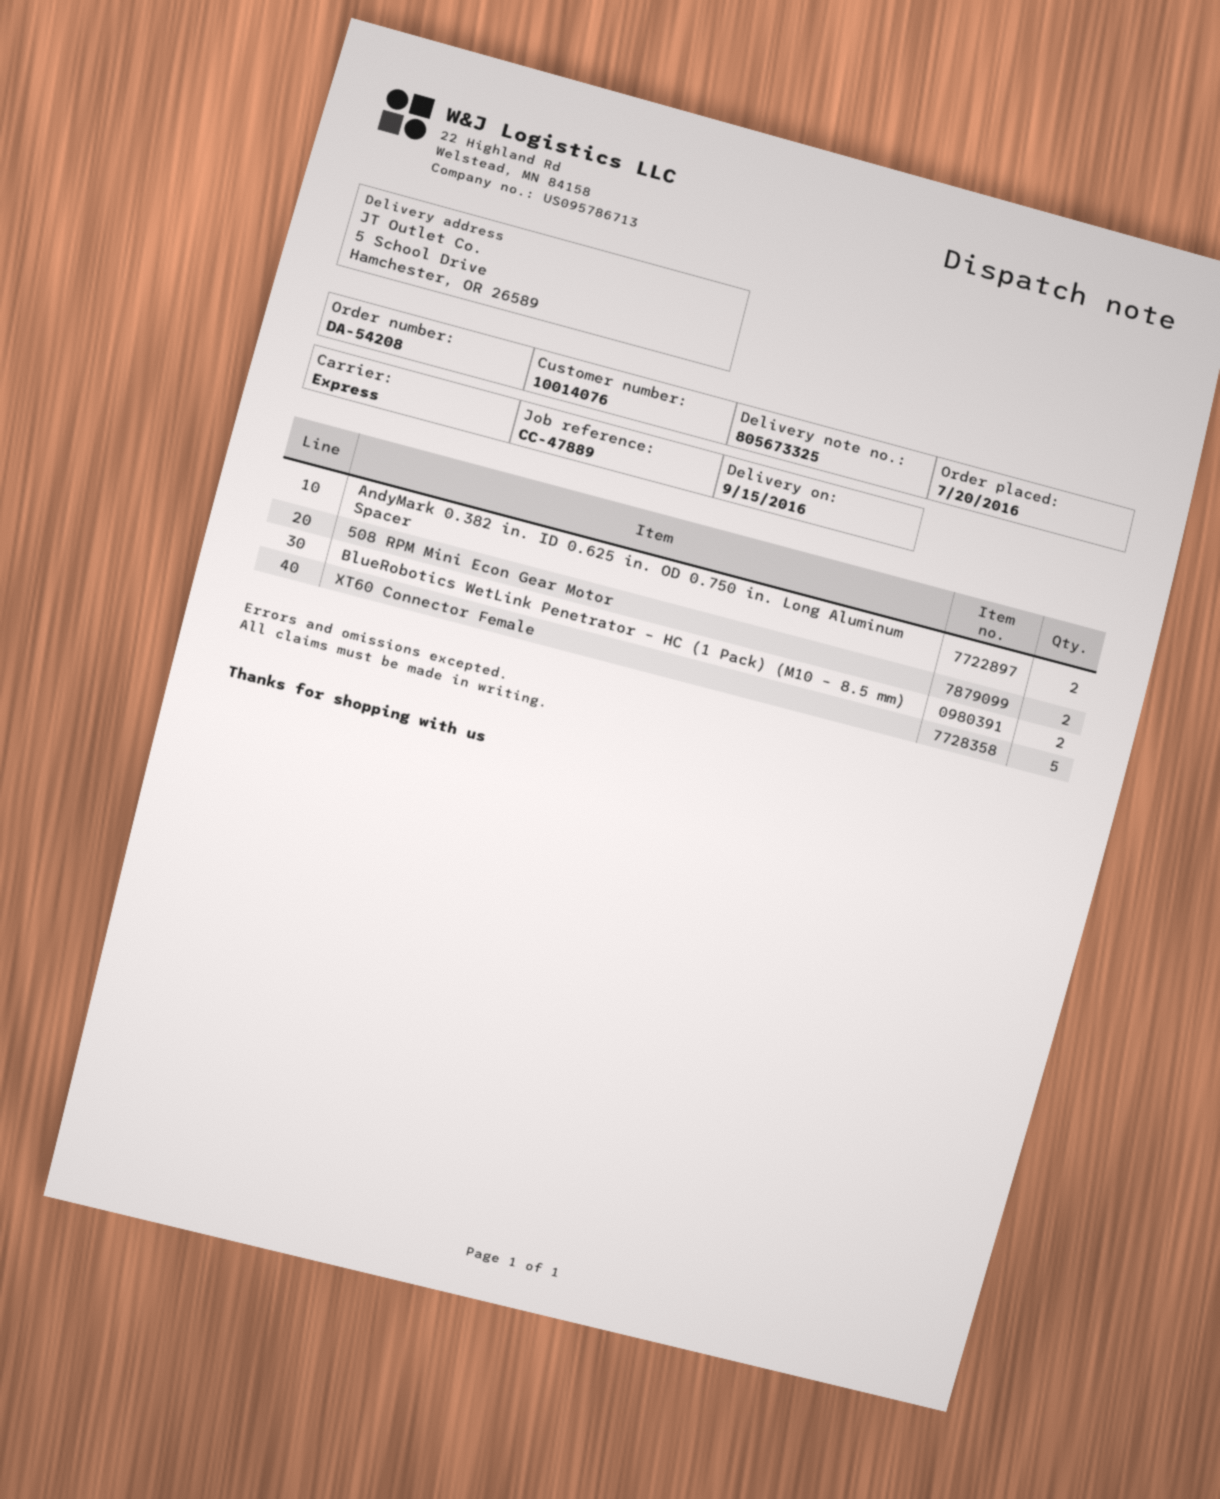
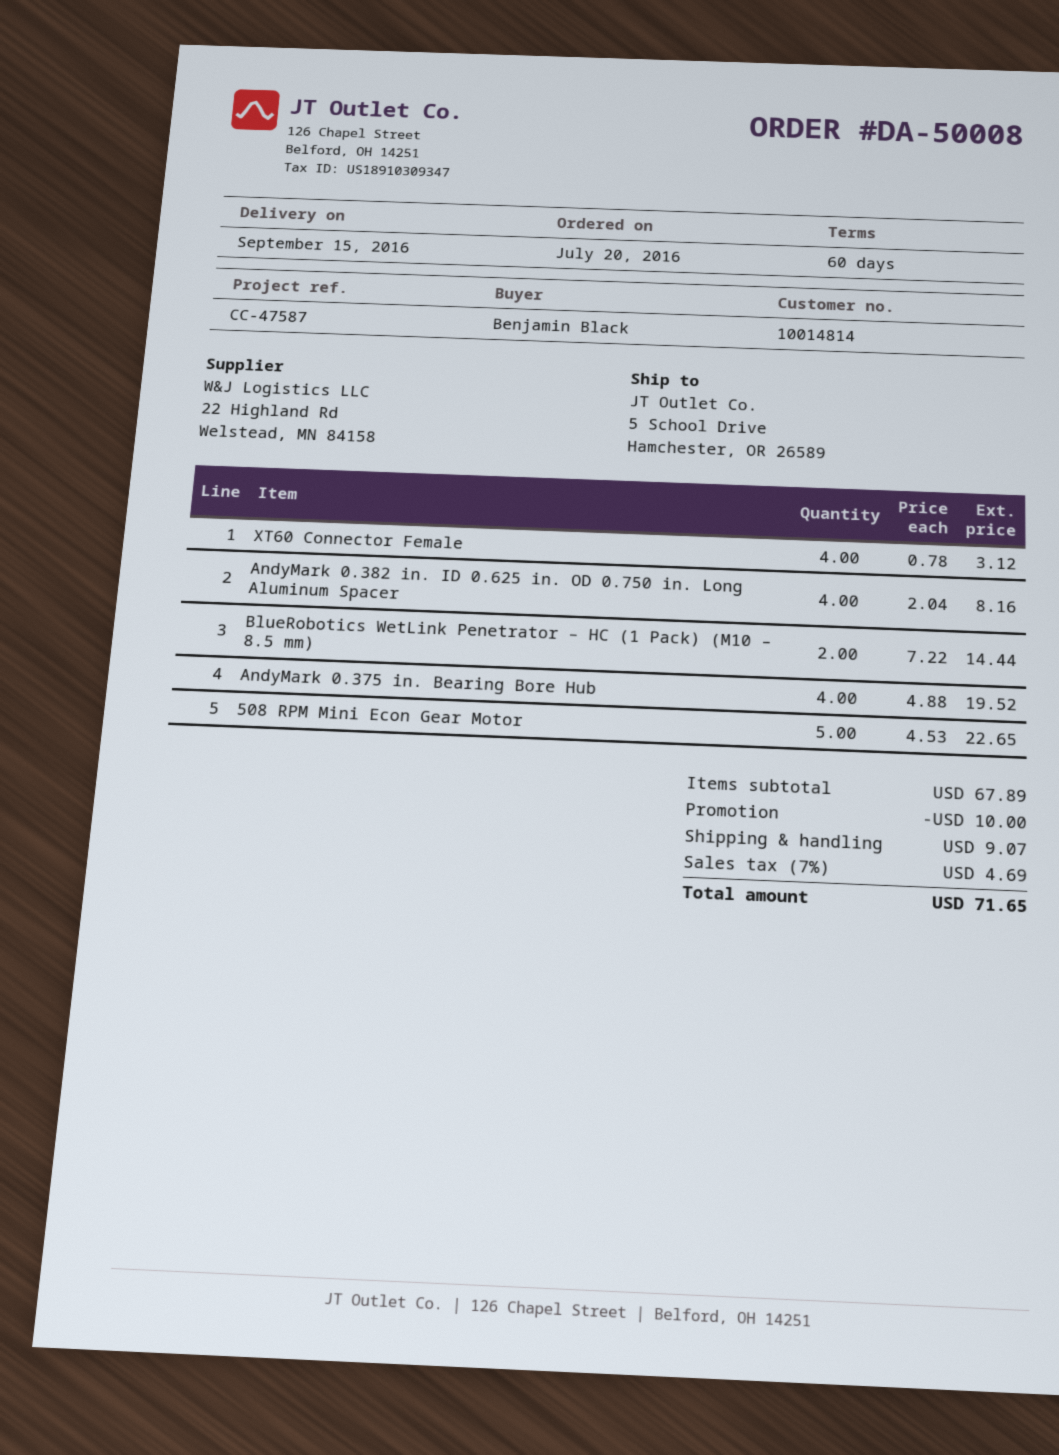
order number: DA-54208 -> DA-50008
customer number: 10014076 -> 10014814
reference: CC-47889 -> CC-47587
AndyMark 0.382 in. ID 0.625 in. OD 0.750 in. Long Aluminum Spacer: 2 -> 4
508 RPM Mini Econ Gear Motor: 2 -> 5
XT60 Connector Female: 5 -> 4
AndyMark 0.375 in. Bearing Bore Hub: none -> 4

